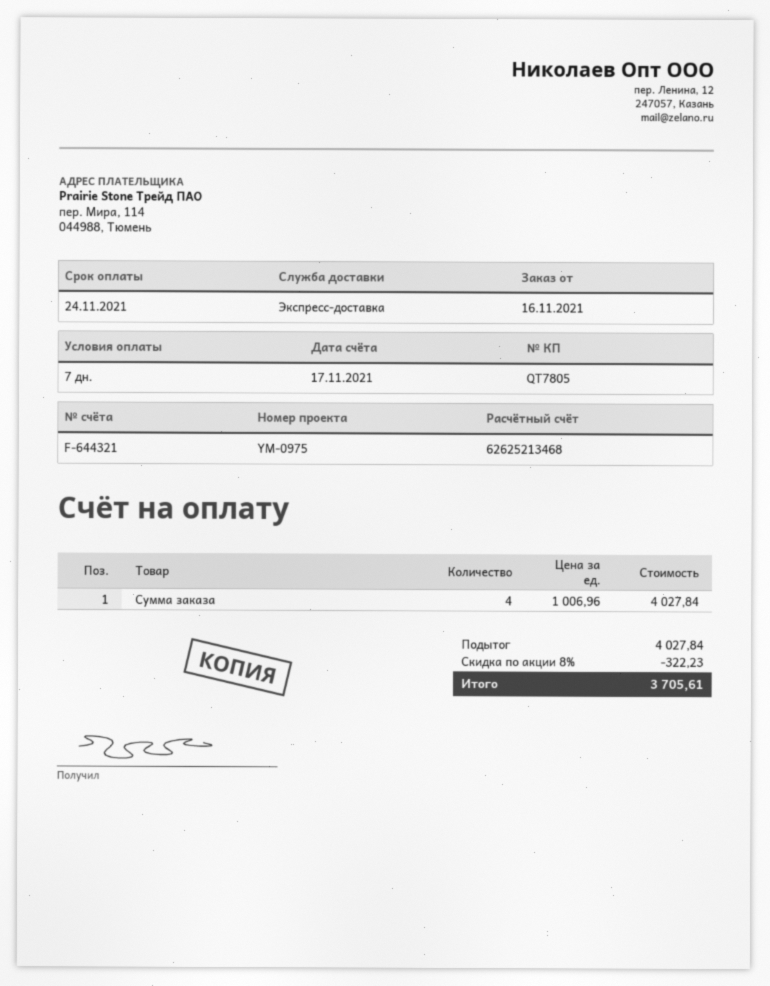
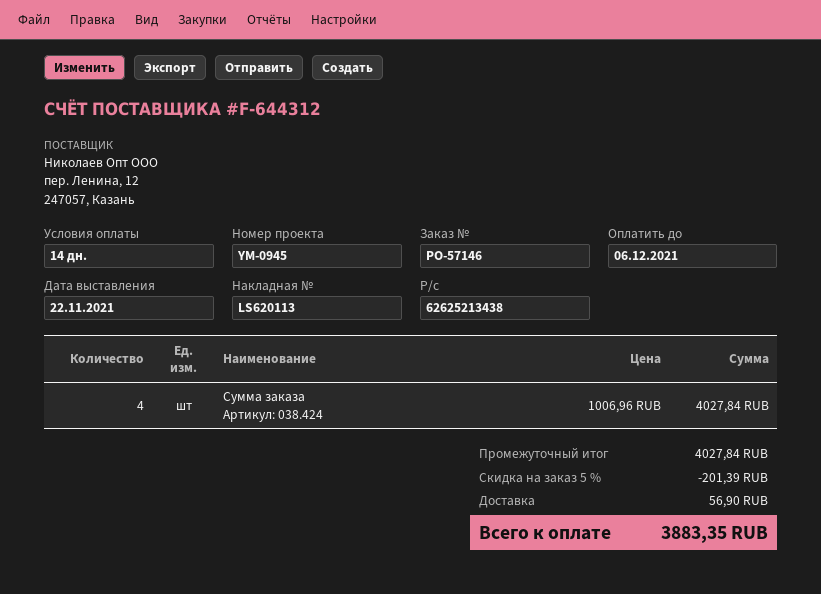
invoice number: F-644321 -> F-644312
invoice date: 2021-11-17 -> 2021-11-22
payment terms: 7 days -> 14 days
due date: 2021-11-24 -> 2021-12-06
reference: YM-0975 -> YM-0945
bank account: 62625213468 -> 62625213438
discount: 8% = 322.23 -> 5% = 201.39
shipping: none -> 56.90
total: 3705.61 -> 3883.35

